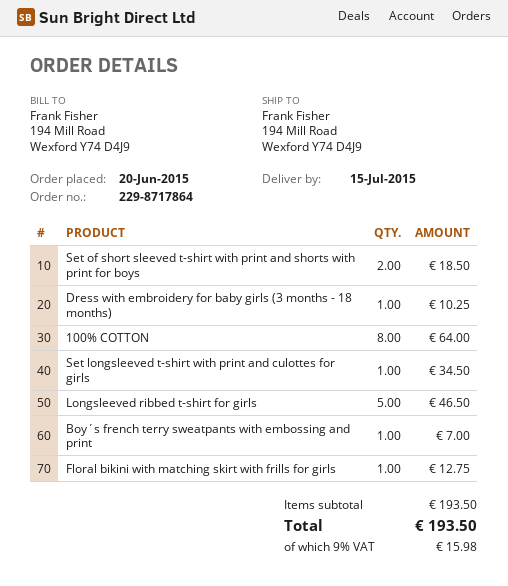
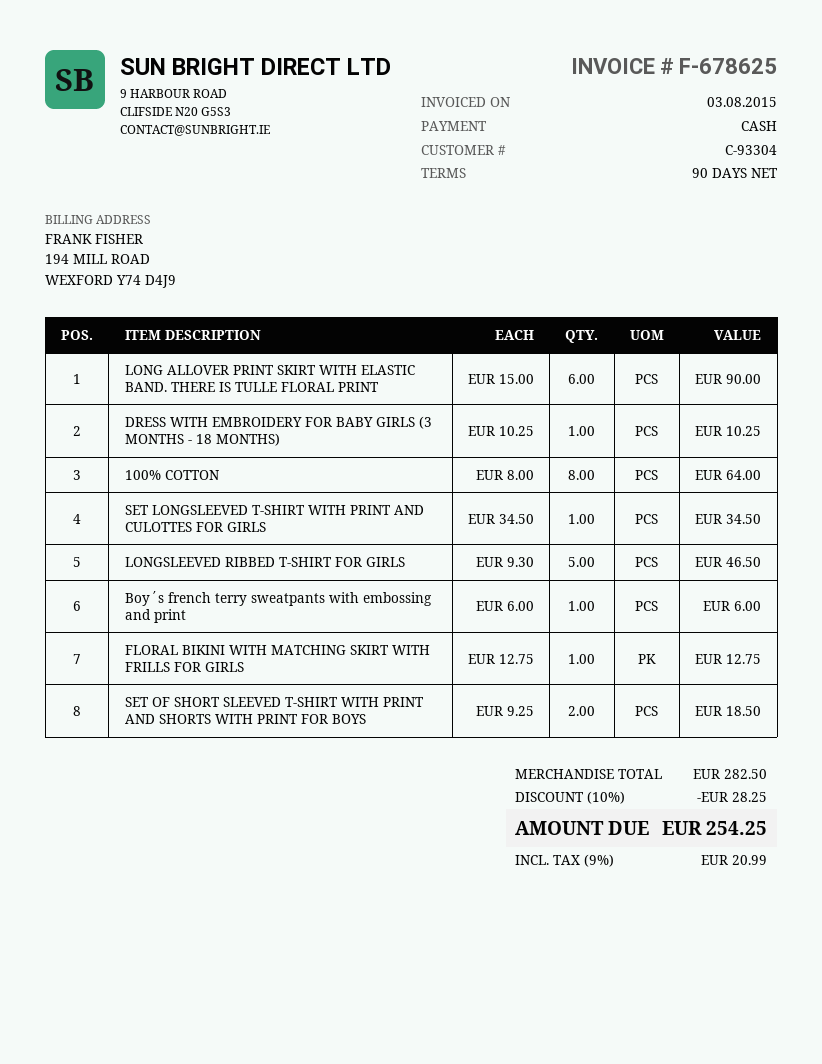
Boy΄s french terry sweatpants with embossing and print: 1 for 7.00 -> 1 for 6.00
LONG ALLOVER PRINT SKIRT WITH ELASTIC BAND. THERE IS TULLE FLORAL PRINT: none -> 6 for 90.00
subtotal: 193.50 -> 282.50
discount: none -> 10% = 28.25
tax: 9% = 15.98 -> 9% = 20.99
total: 193.50 -> 254.25

